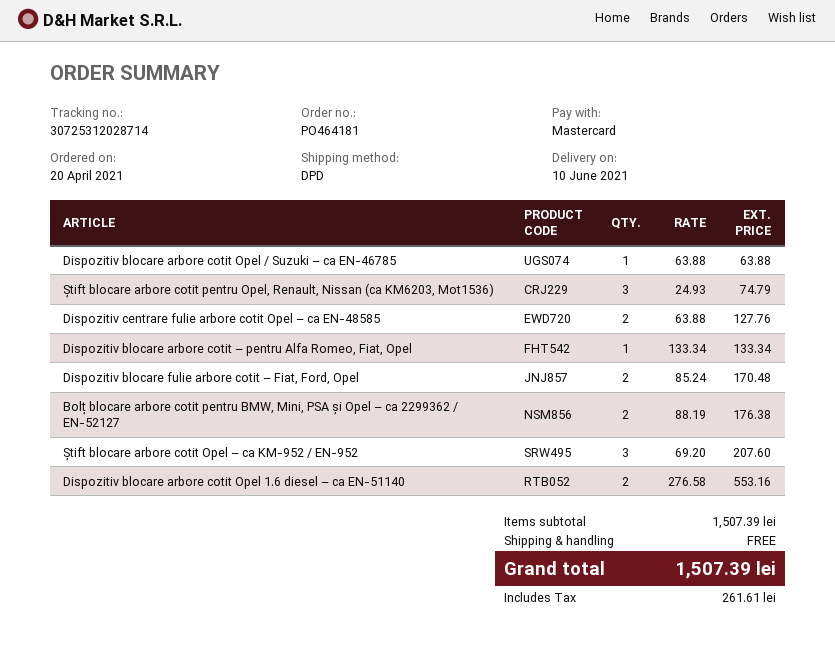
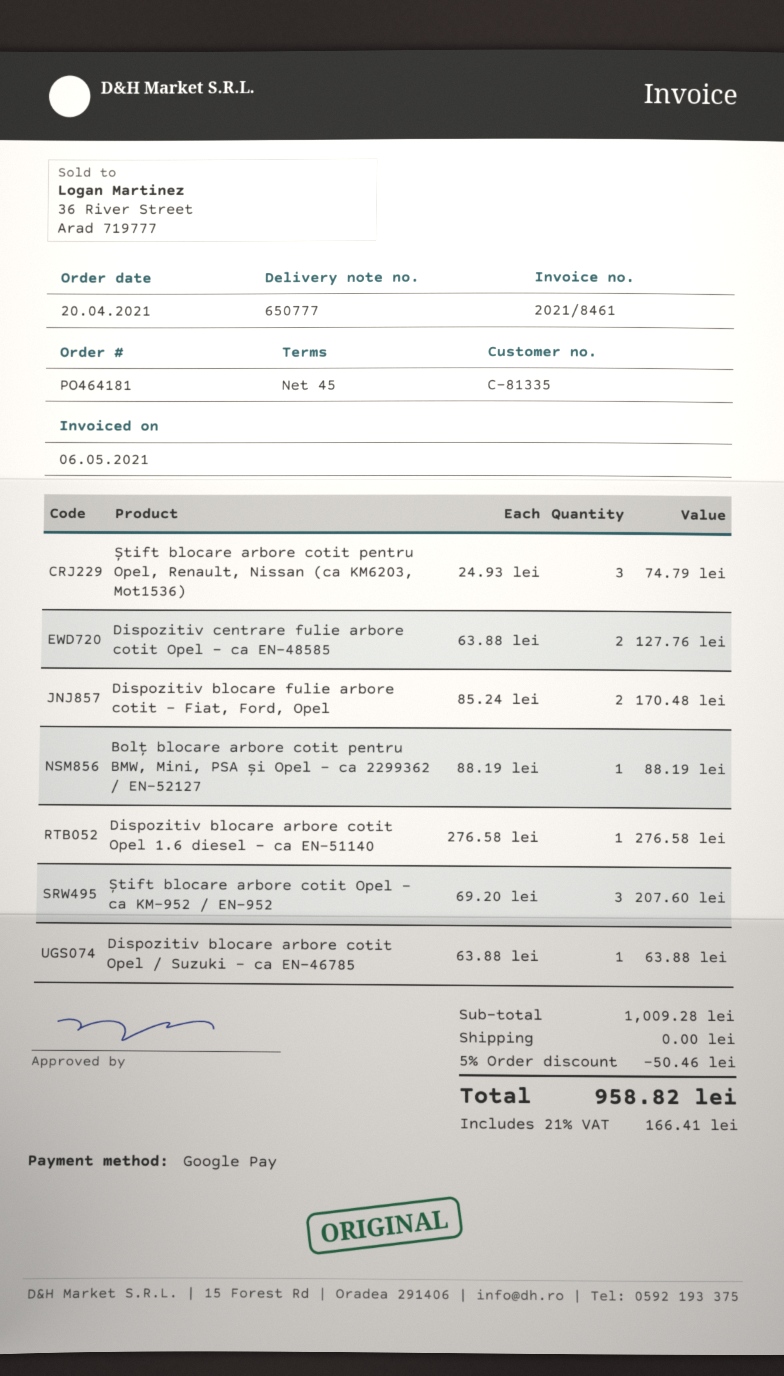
payment method: Mastercard -> Google Pay
Dispozitiv blocare arbore cotit – pentru Alfa Romeo, Fiat, Opel: 1 x 133.34 = 133.34 -> none
Bolț blocare arbore cotit pentru BMW, Mini, PSA și Opel – ca 2299362 / EN-52127: 2 x 88.19 = 176.38 -> 1 x 88.19 = 88.19
Dispozitiv blocare arbore cotit Opel 1.6 diesel – ca EN-51140: 2 x 276.58 = 553.16 -> 1 x 276.58 = 276.58
subtotal: 1507.39 -> 1009.28
discount: none -> 5% = 50.46
tax: 261.61 -> 166.41
total: 1507.39 -> 958.82

